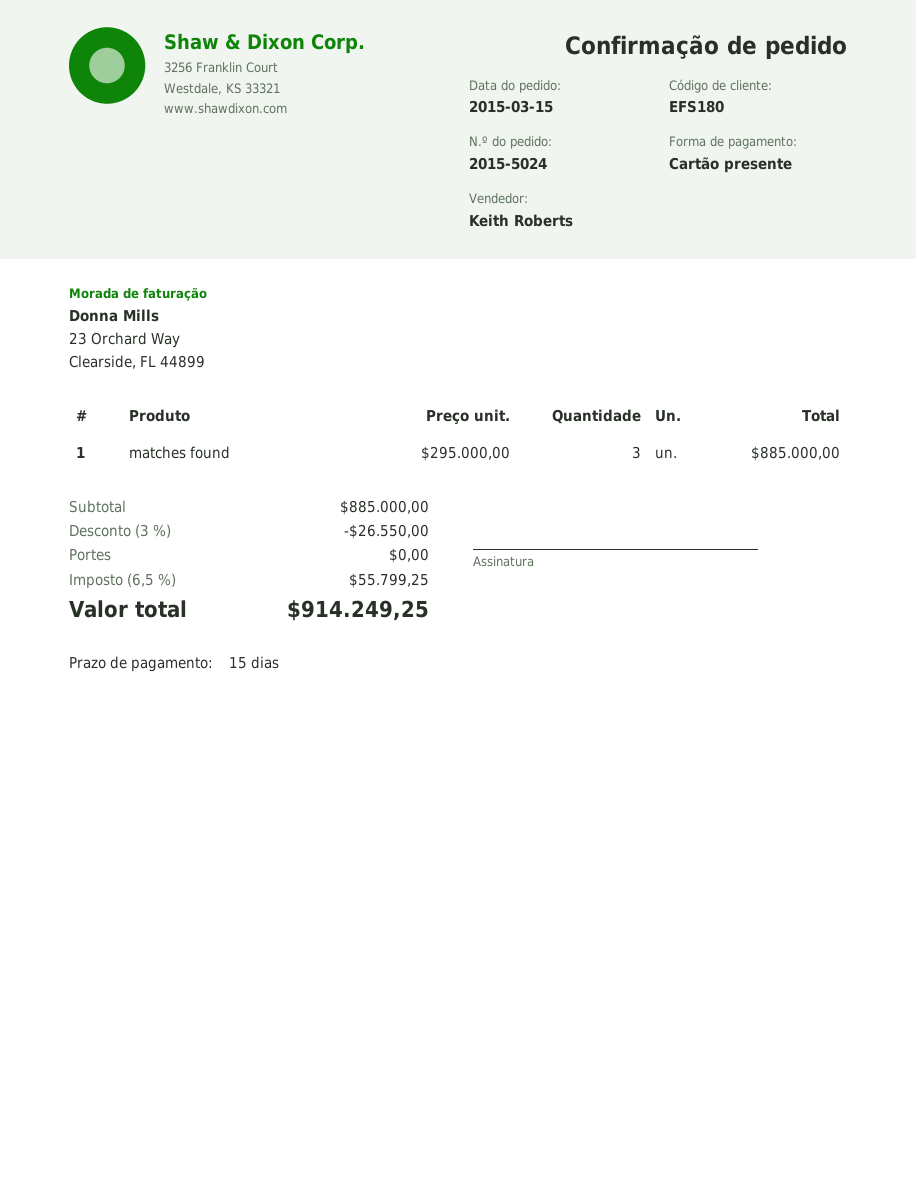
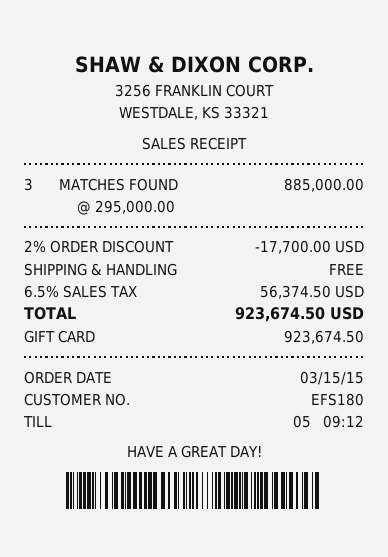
discount: 3% = 26550.00 -> 2% = 17700.00
tax: 6.5% = 55799.25 -> 6.5% = 56374.50
total: 914249.25 -> 923674.50

